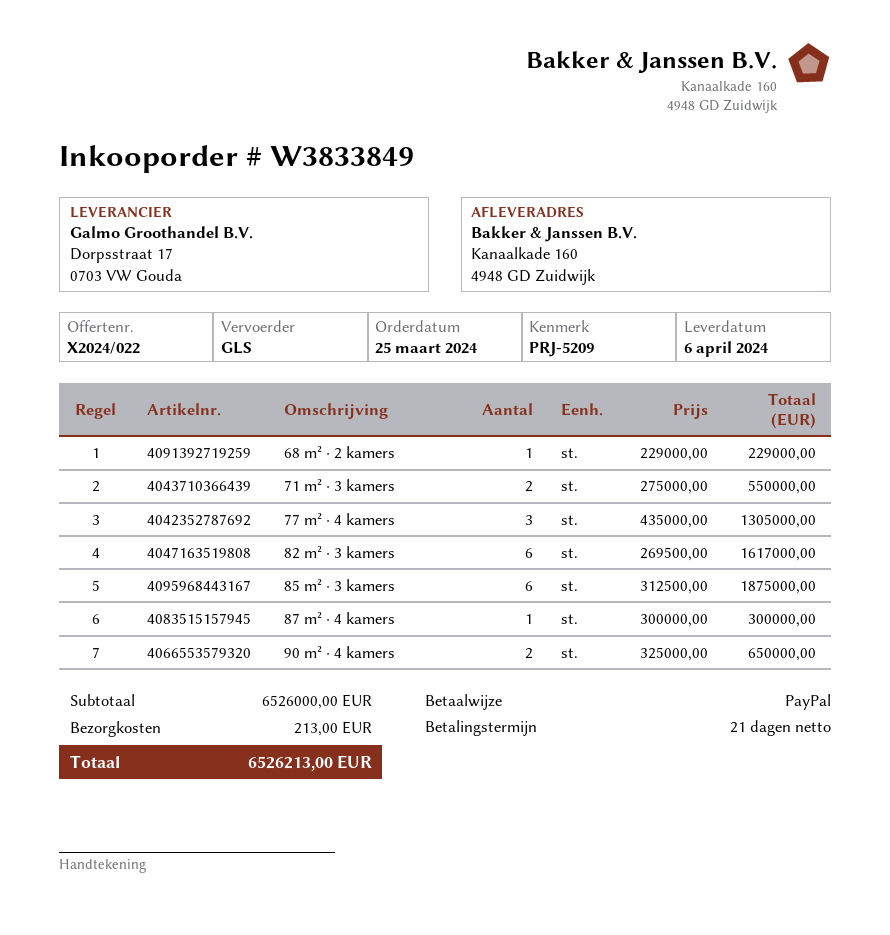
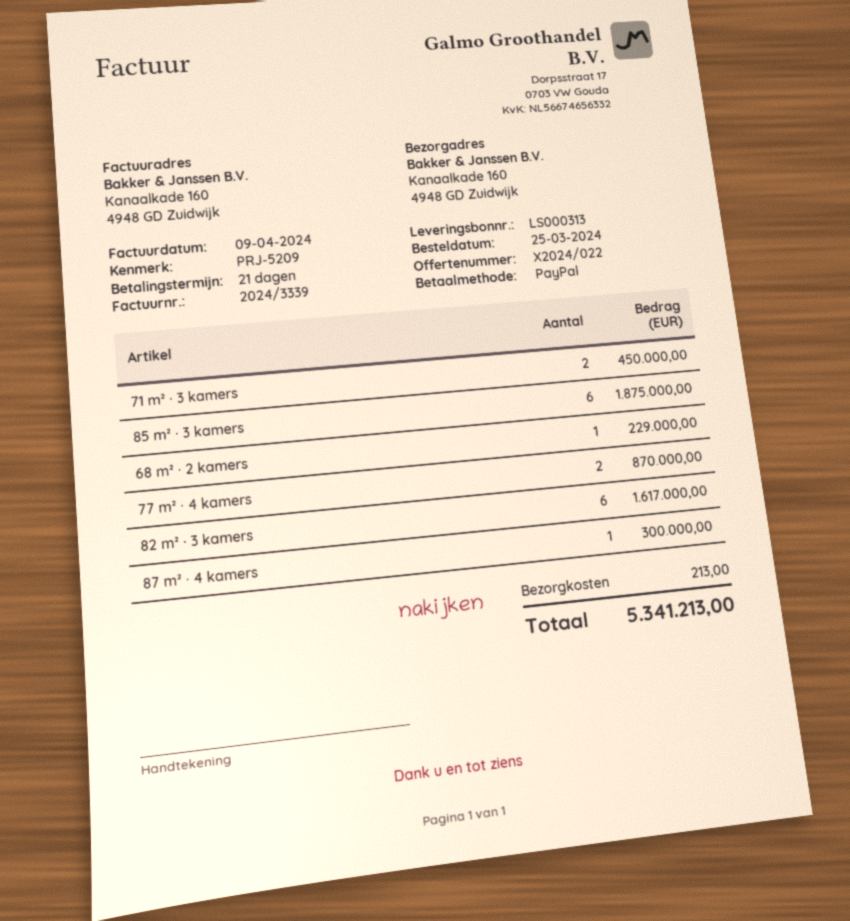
71 m² · 3 kamers: 2 for 550000.00 -> 2 for 450000.00
77 m² · 4 kamers: 3 for 1305000.00 -> 2 for 870000.00
90 m² · 4 kamers: 2 for 650000.00 -> none
total: 6526213.00 -> 5341213.00

